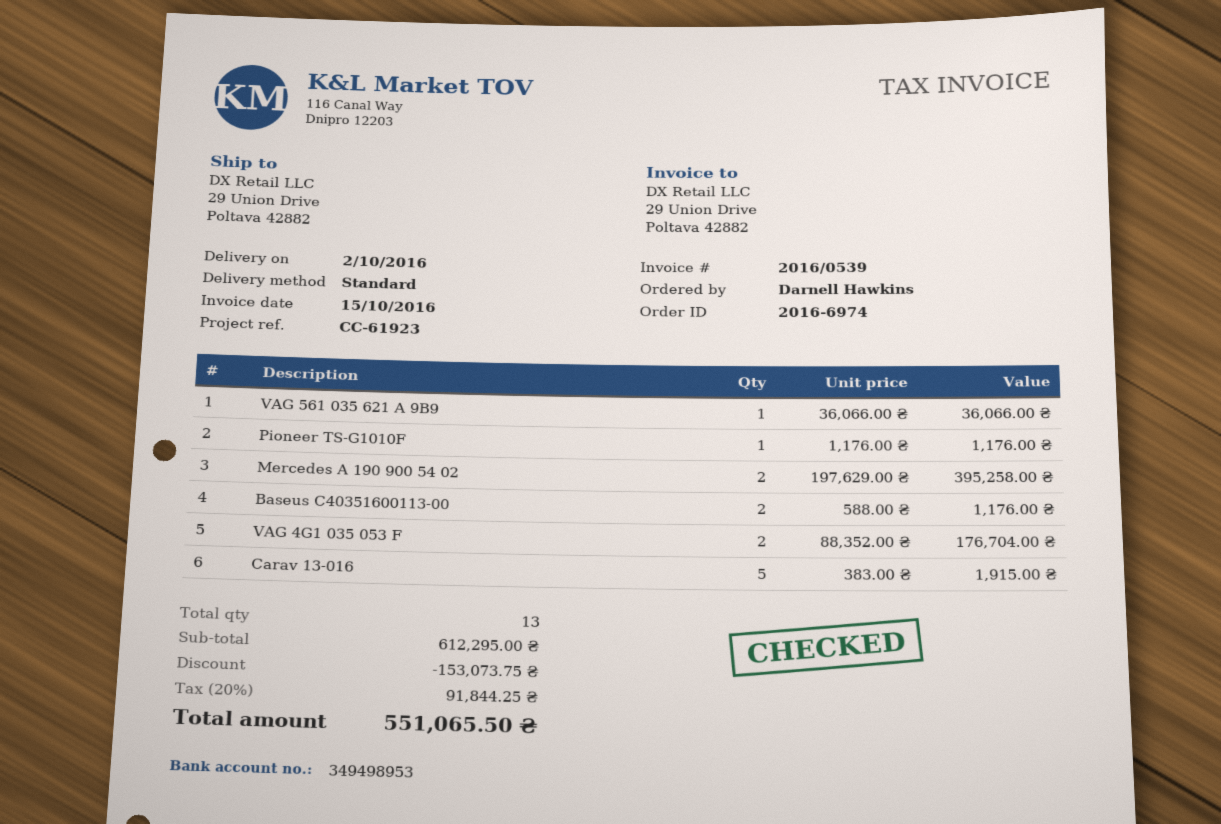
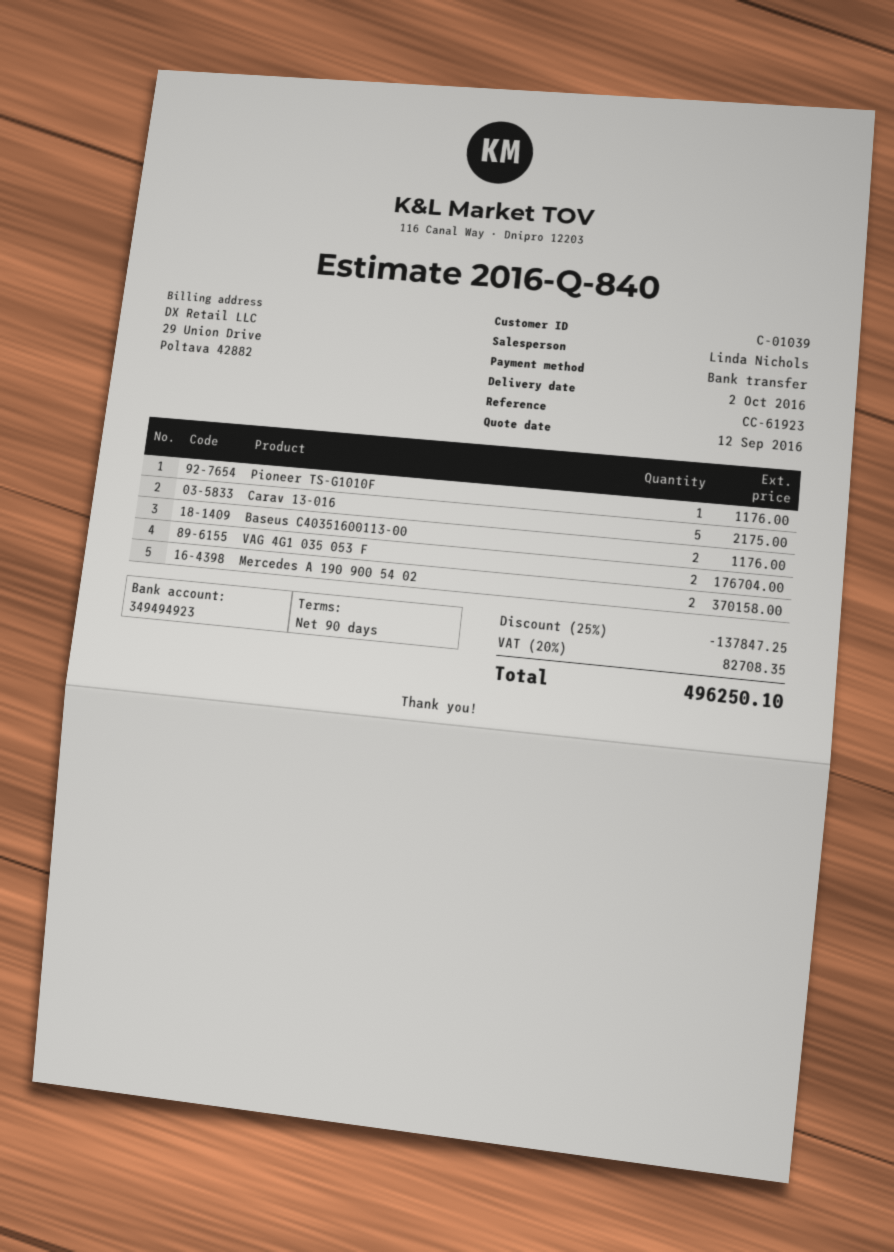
bank account: 349498953 -> 349494923
VAG 561 035 621 A 9B9: 1 for 36066.00 -> none
Mercedes A 190 900 54 02: 2 for 395258.00 -> 2 for 370158.00
Carav 13-016: 5 for 1915.00 -> 5 for 2175.00
discount: 153073.75 -> 137847.25
tax: 20% = 91844.25 -> 20% = 82708.35
total: 551065.50 -> 496250.10

